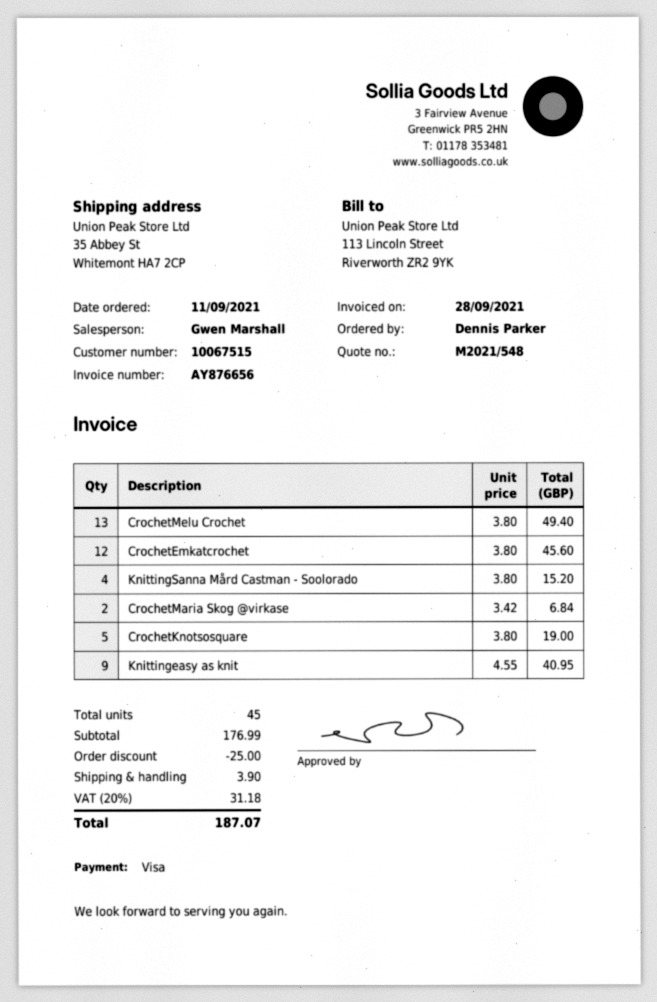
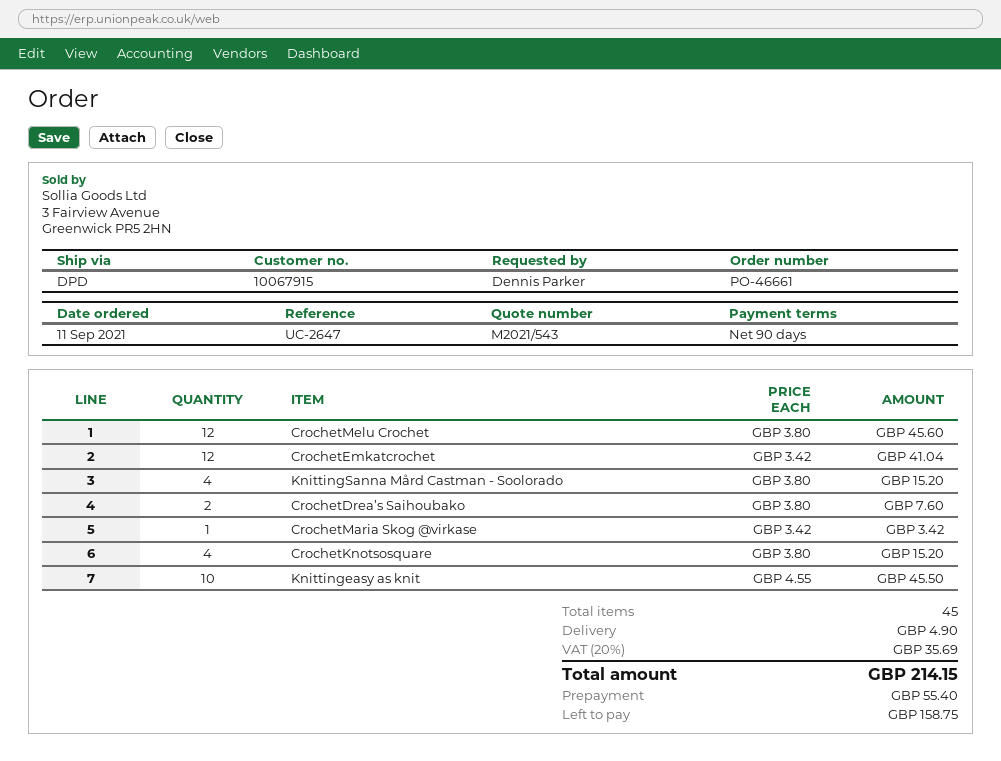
quote number: M2021/548 -> M2021/543
customer number: 10067515 -> 10067915
CrochetMelu Crochet: 13 x 3.80 = 49.40 -> 12 x 3.80 = 45.60
CrochetEmkatcrochet: 12 x 3.80 = 45.60 -> 12 x 3.42 = 41.04
CrochetMaria Skog @virkase: 2 x 3.42 = 6.84 -> 1 x 3.42 = 3.42
CrochetKnotsosquare: 5 x 3.80 = 19.00 -> 4 x 3.80 = 15.20
Knittingeasy as knit: 9 x 4.55 = 40.95 -> 10 x 4.55 = 45.50
CrochetDrea’s Saihoubako: none -> 2 x 3.80 = 7.60
discount: 25.00 -> none
shipping: 3.90 -> 4.90
tax: 20% = 31.18 -> 20% = 35.69
total: 187.07 -> 214.15

